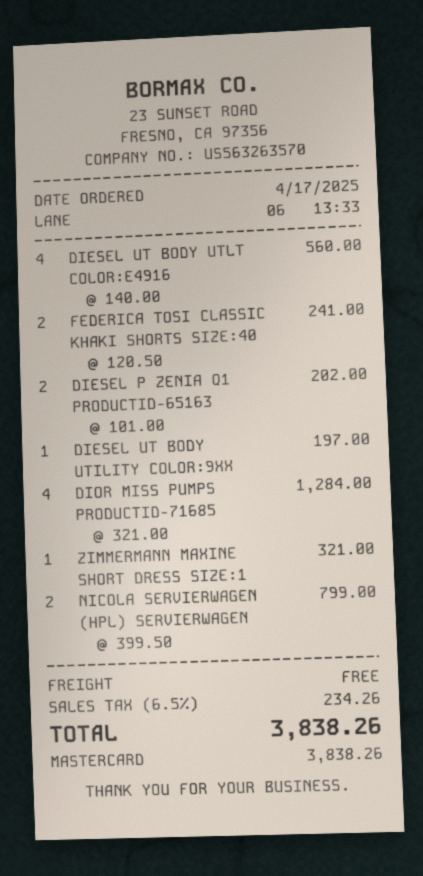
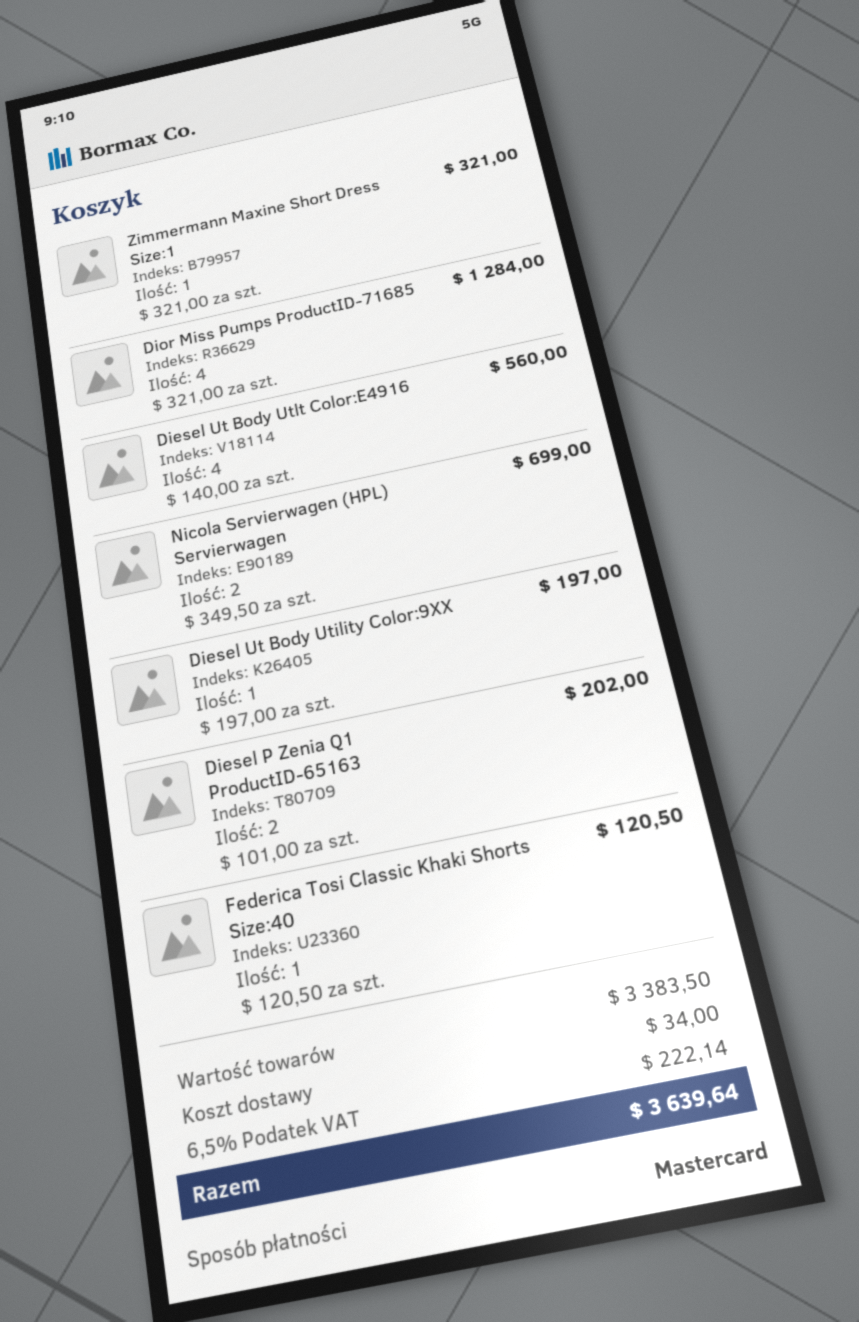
FEDERICA TOSI CLASSIC KHAKI SHORTS SIZE:40: 2 x 120.50 = 241.00 -> 1 x 120.50 = 120.50
NICOLA SERVIERWAGEN (HPL) SERVIERWAGEN: 2 x 399.50 = 799.00 -> 2 x 349.50 = 699.00
shipping: 0.00 -> 34.00
tax: 6.5% = 234.26 -> 6.5% = 222.14
total: 3838.26 -> 3639.64

